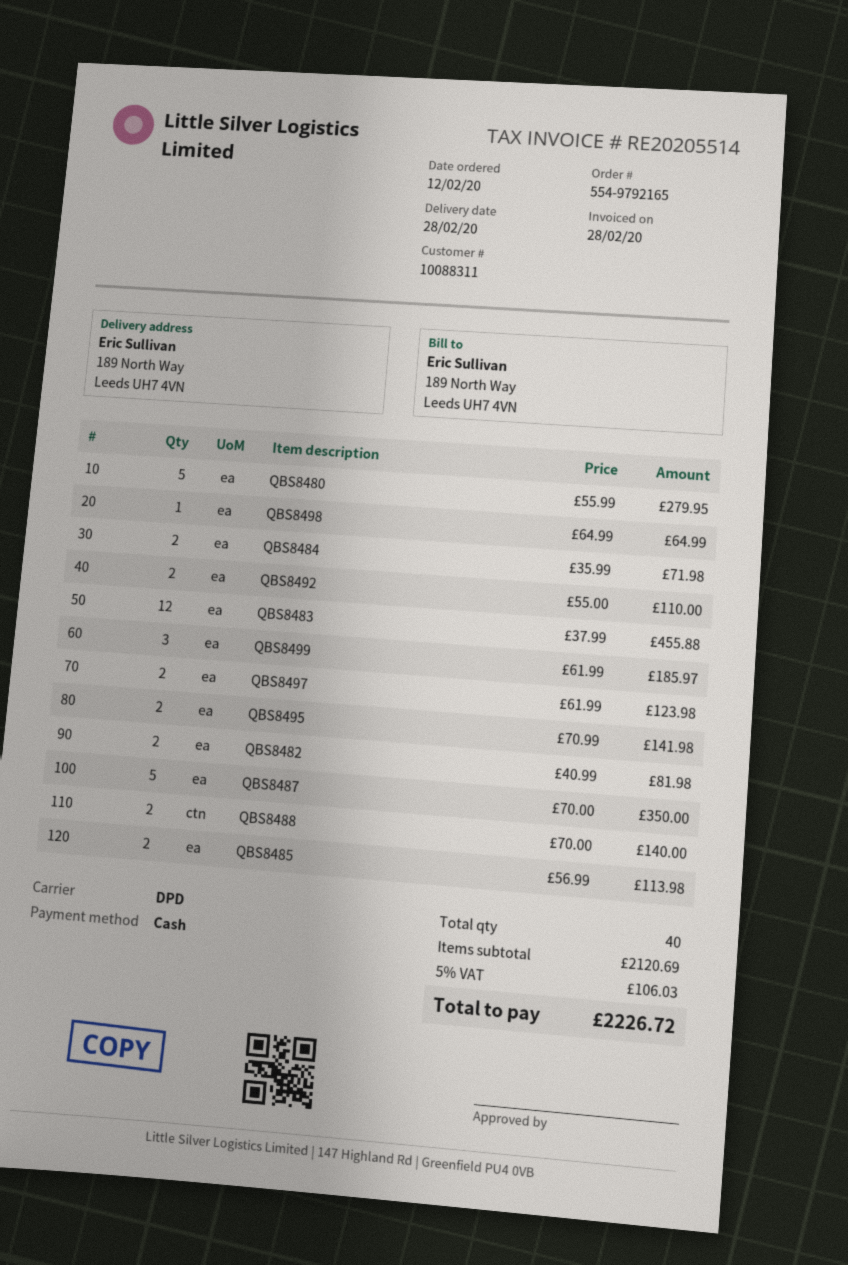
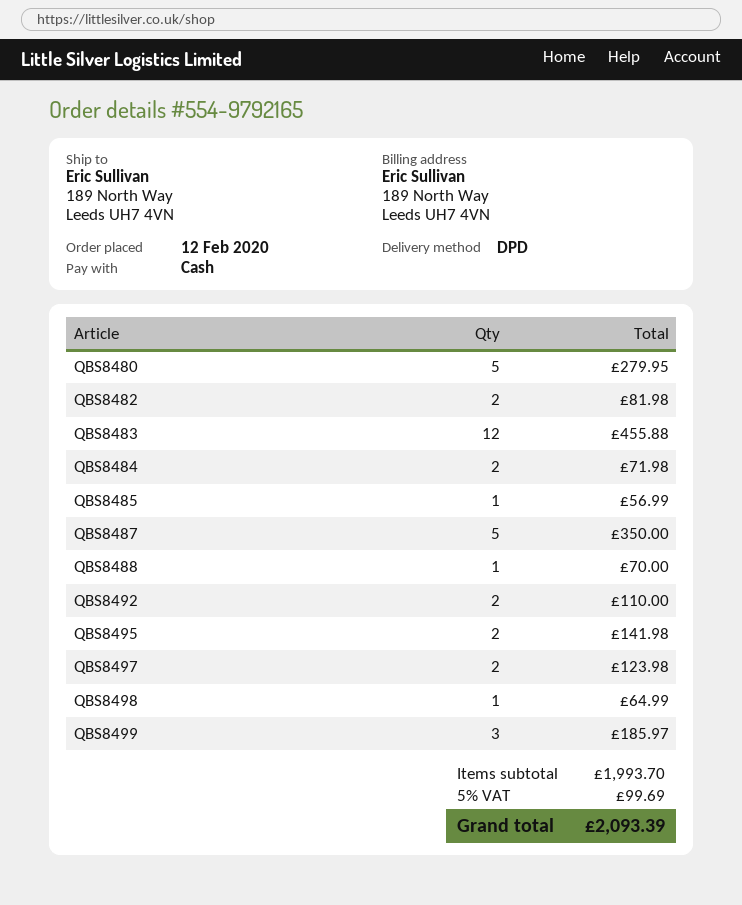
QBS8488: 2 for 140.00 -> 1 for 70.00
QBS8485: 2 for 113.98 -> 1 for 56.99
subtotal: 2120.69 -> 1993.70
tax: 5% = 106.03 -> 5% = 99.69
total: 2226.72 -> 2093.39

